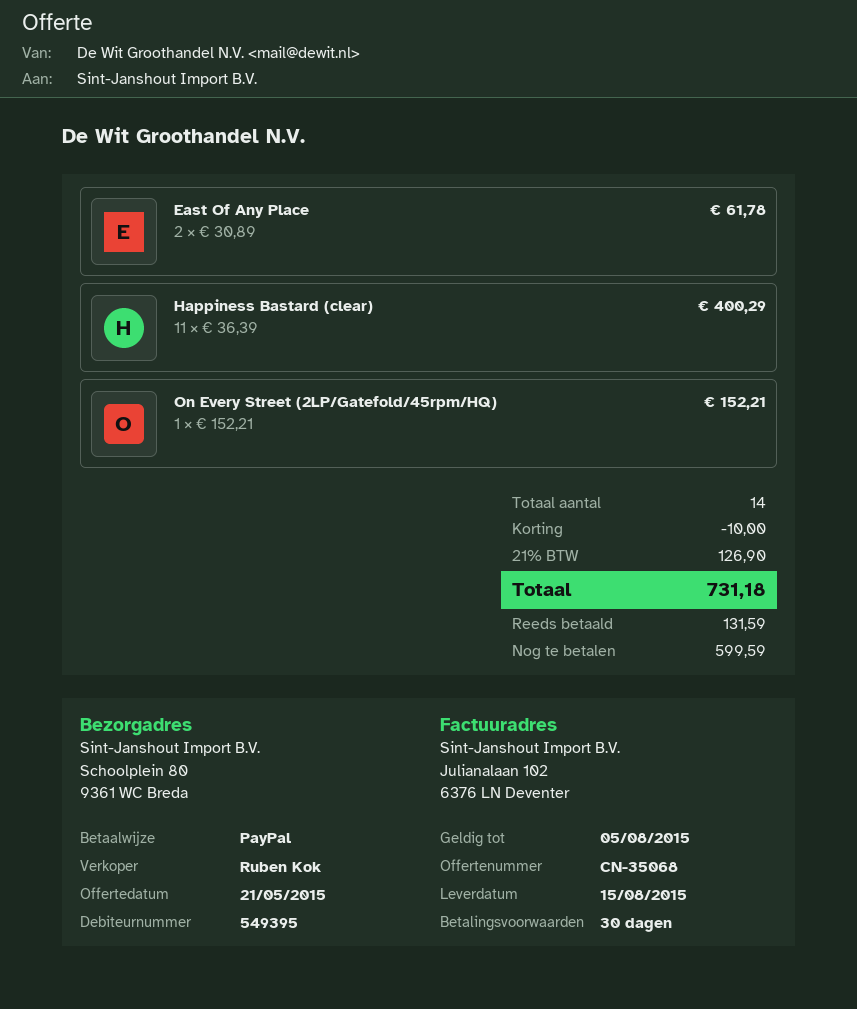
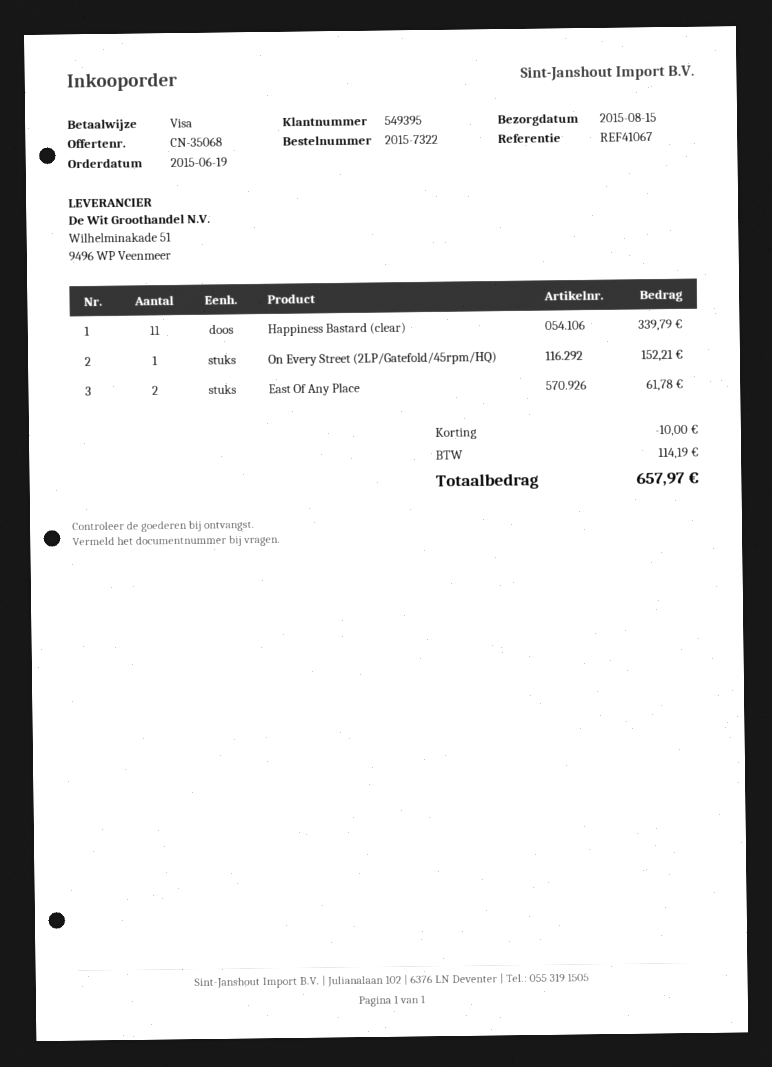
payment method: PayPal -> Visa
Happiness Bastard (clear): 11 for 400.29 -> 11 for 339.79
tax: 126.90 -> 114.19
total: 731.18 -> 657.97

